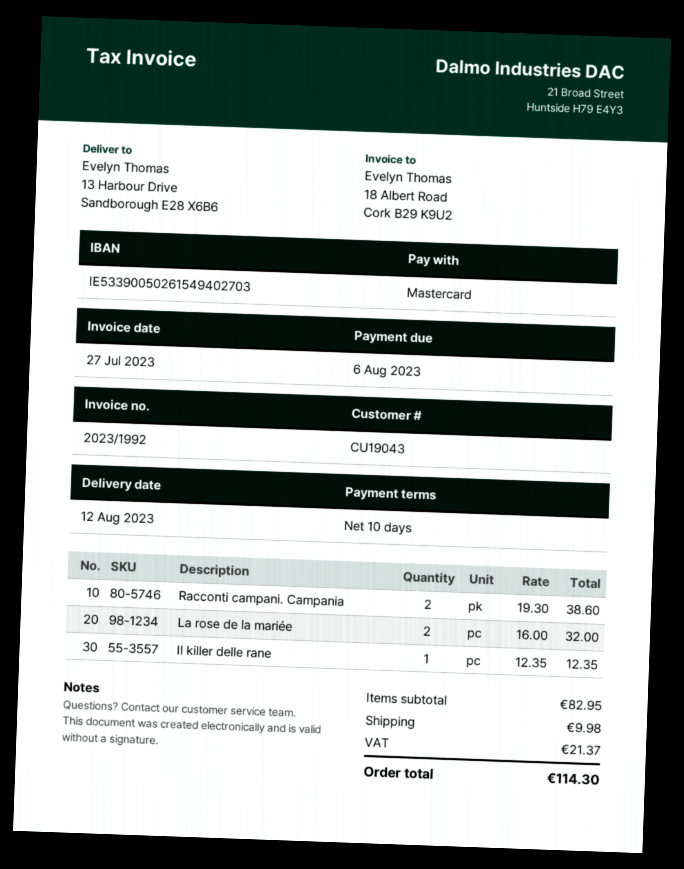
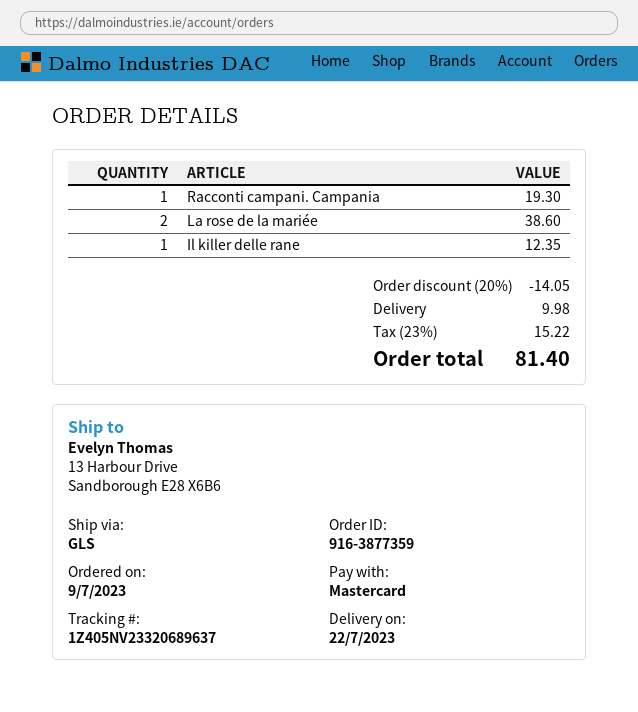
delivery date: 2023-08-12 -> 2023-07-22
Racconti campani. Campania: 2 for 38.60 -> 1 for 19.30
La rose de la mariée: 2 for 32.00 -> 2 for 38.60
discount: none -> 20% = 14.05
tax: 21.37 -> 15.22
total: 114.30 -> 81.40

